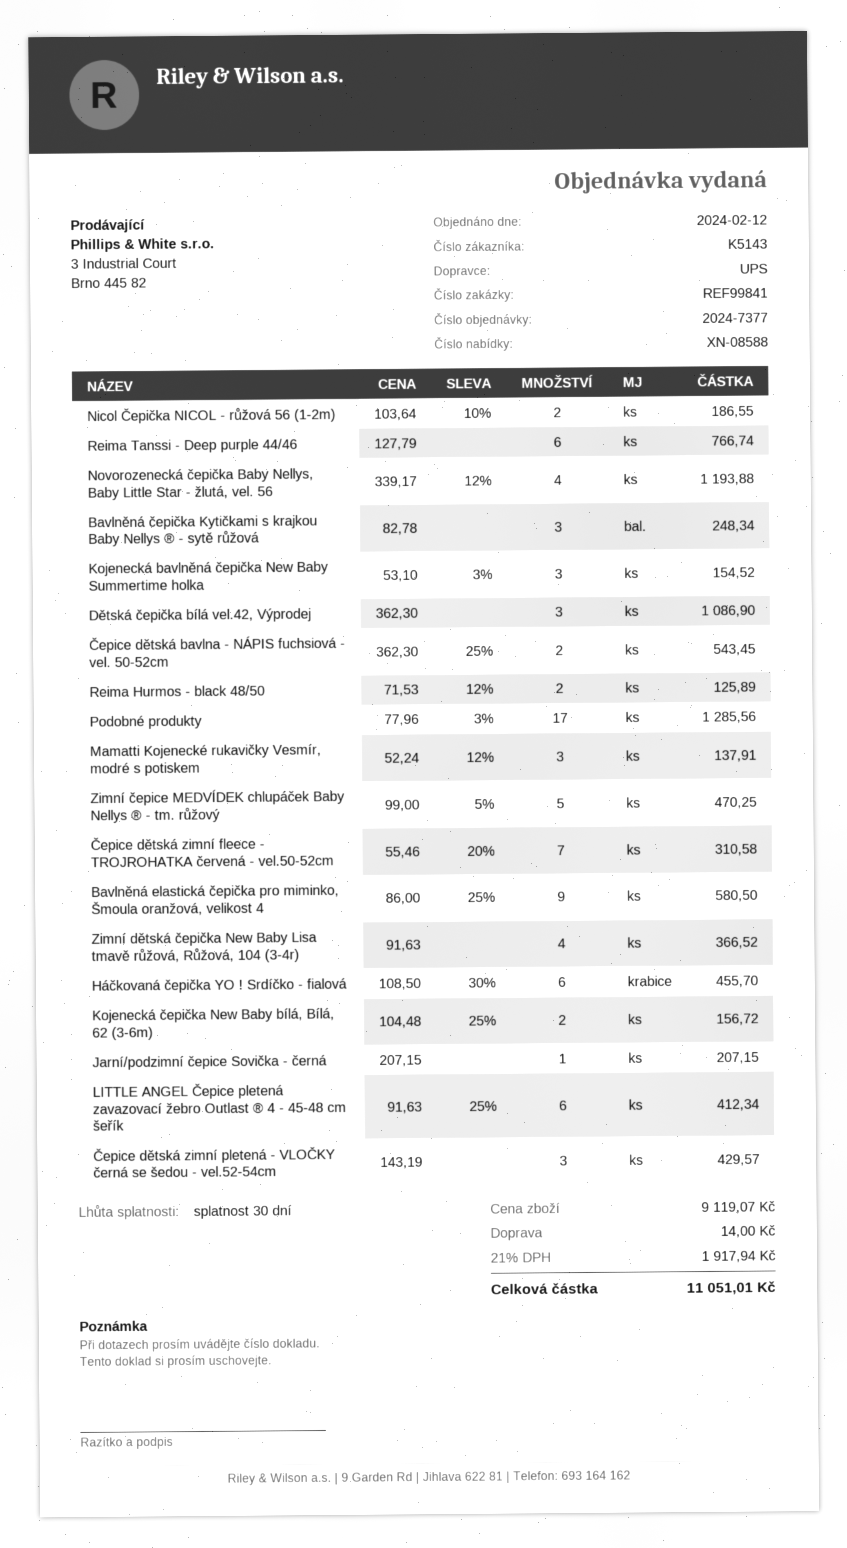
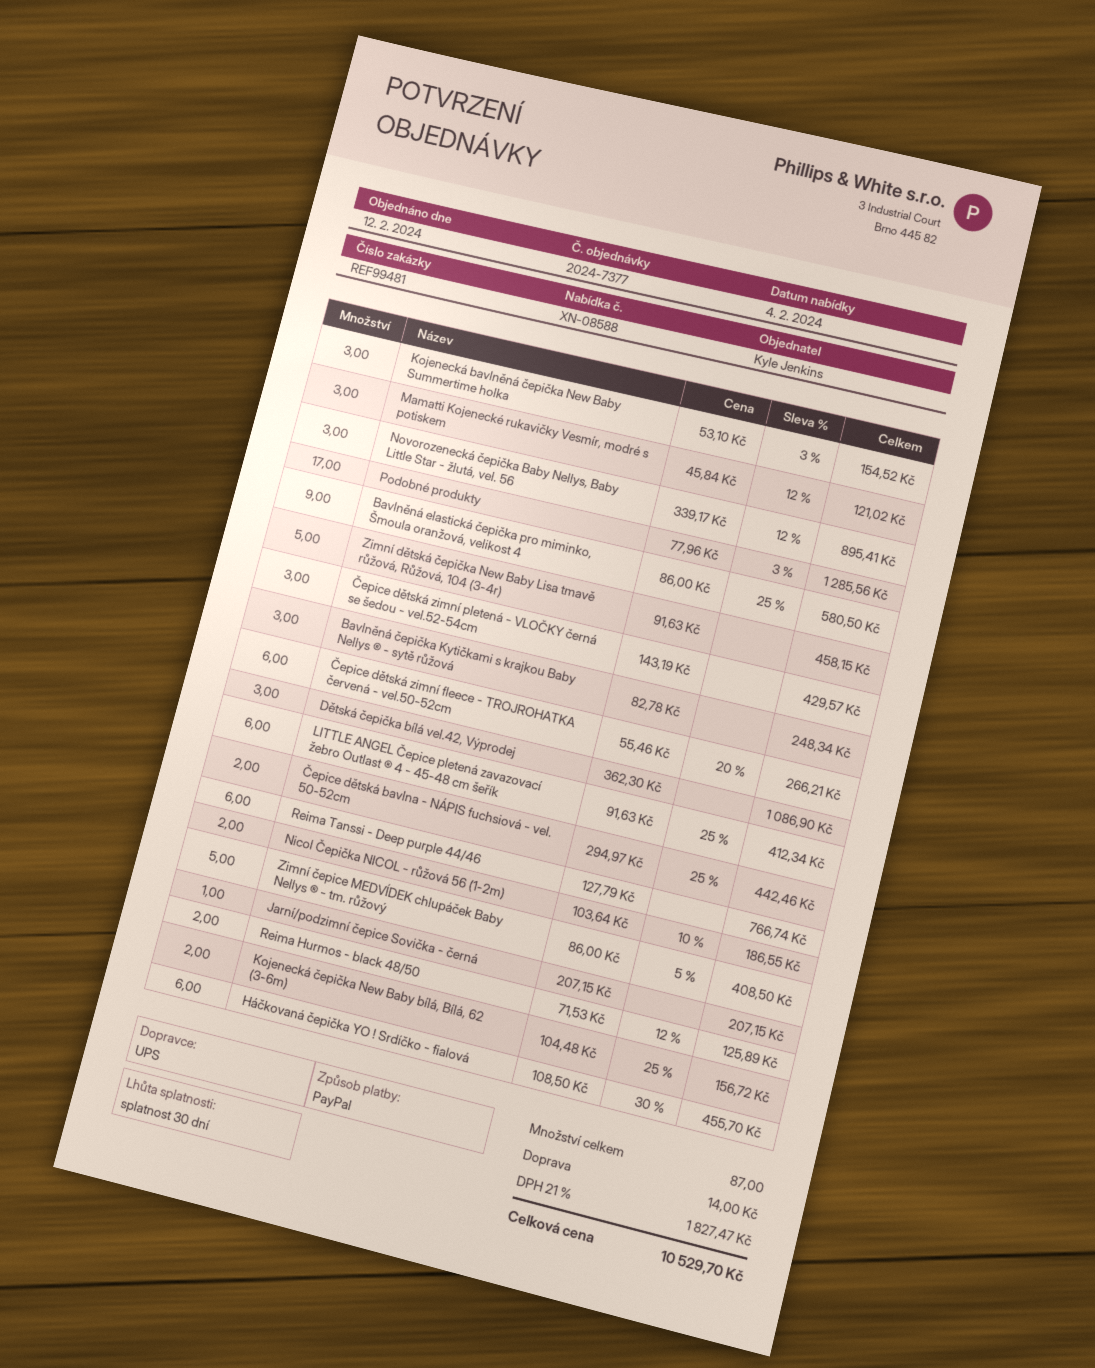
reference: REF99841 -> REF99481
Novorozenecká čepička Baby Nellys, Baby Little Star - žlutá, vel. 56: 4 x 339.17 - 12% = 1193.88 -> 3 x 339.17 - 12% = 895.41
Čepice dětská bavlna - NÁPIS fuchsiová - vel. 50-52cm: 2 x 362.30 - 25% = 543.45 -> 2 x 294.97 - 25% = 442.46
Mamatti Kojenecké rukavičky Vesmír, modré s potiskem: 3 x 52.24 - 12% = 137.91 -> 3 x 45.84 - 12% = 121.02
Zimní čepice MEDVÍDEK chlupáček Baby Nellys ® - tm. růžový: 5 x 99.00 - 5% = 470.25 -> 5 x 86.00 - 5% = 408.50
Čepice dětská zimní fleece - TROJROHATKA červená - vel.50-52cm: 7 x 55.46 - 20% = 310.58 -> 6 x 55.46 - 20% = 266.21
Zimní dětská čepička New Baby Lisa tmavě růžová, Růžová, 104 (3-4r): 4 x 91.63 = 366.52 -> 5 x 91.63 = 458.15
tax: 21% = 1917.94 -> 21% = 1827.47
total: 11051.01 -> 10529.70

